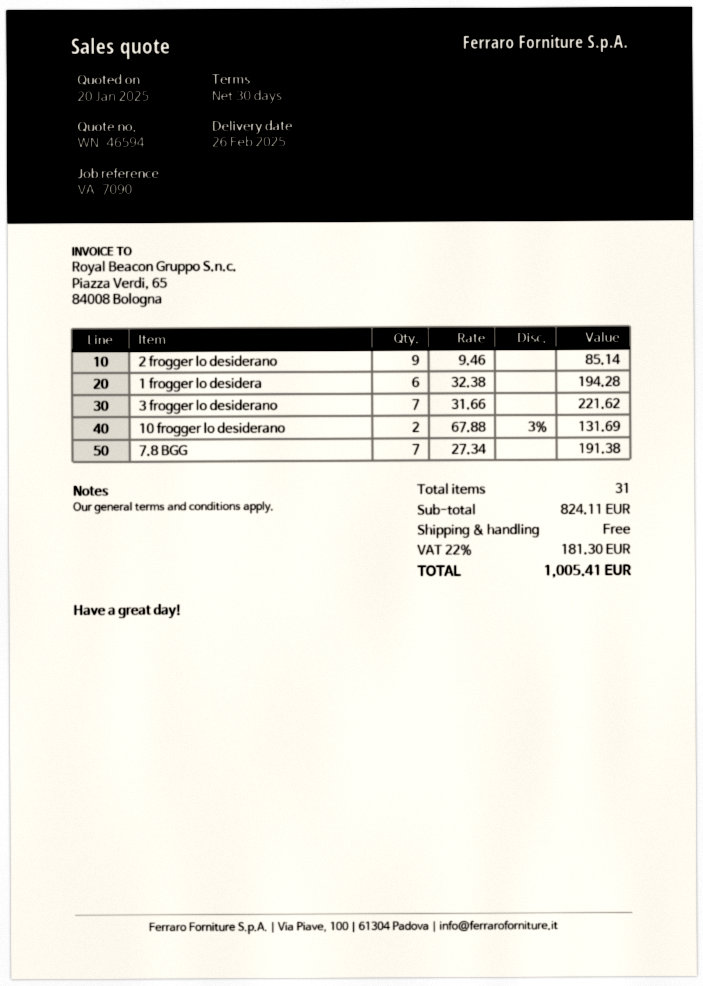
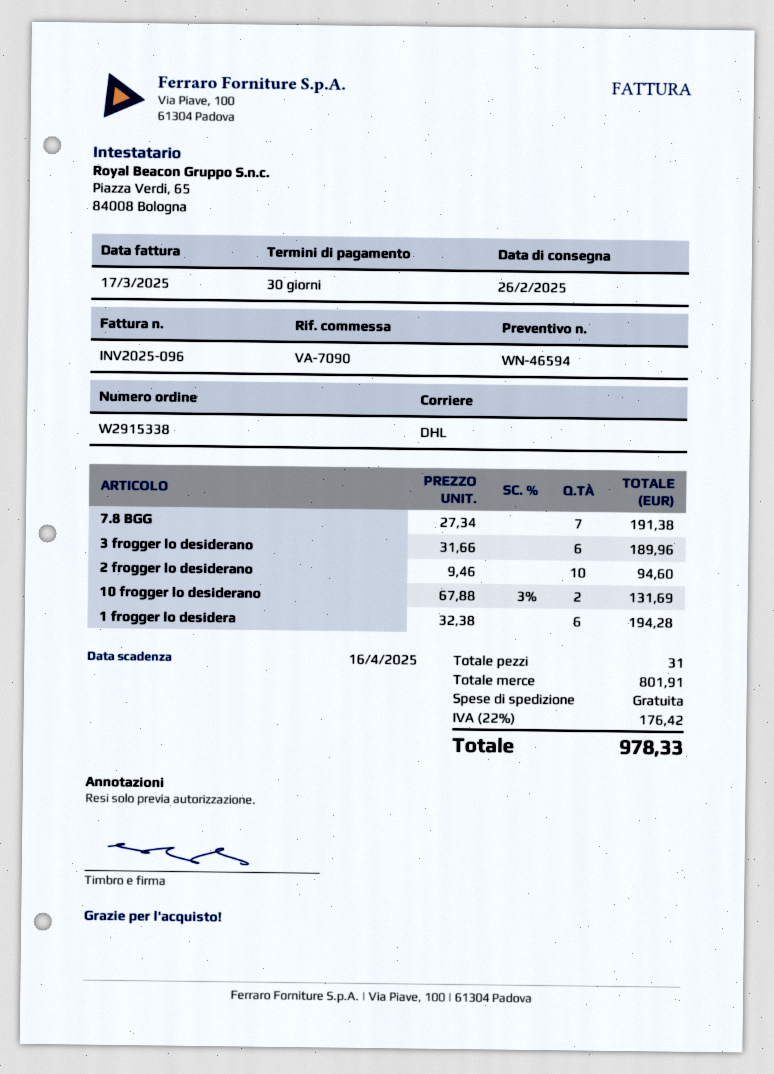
2 frogger lo desiderano: 9 x 9.46 = 85.14 -> 10 x 9.46 = 94.60
3 frogger lo desiderano: 7 x 31.66 = 221.62 -> 6 x 31.66 = 189.96
subtotal: 824.11 -> 801.91
tax: 22% = 181.30 -> 22% = 176.42
total: 1005.41 -> 978.33

